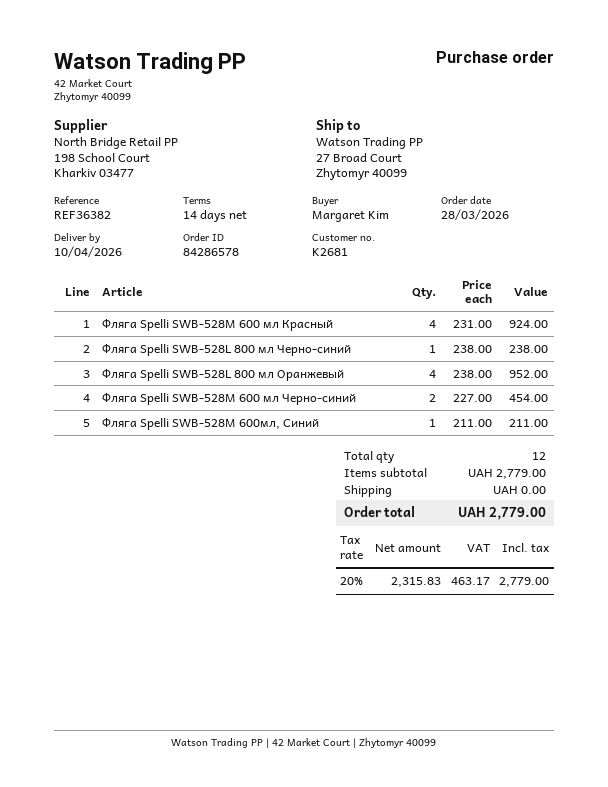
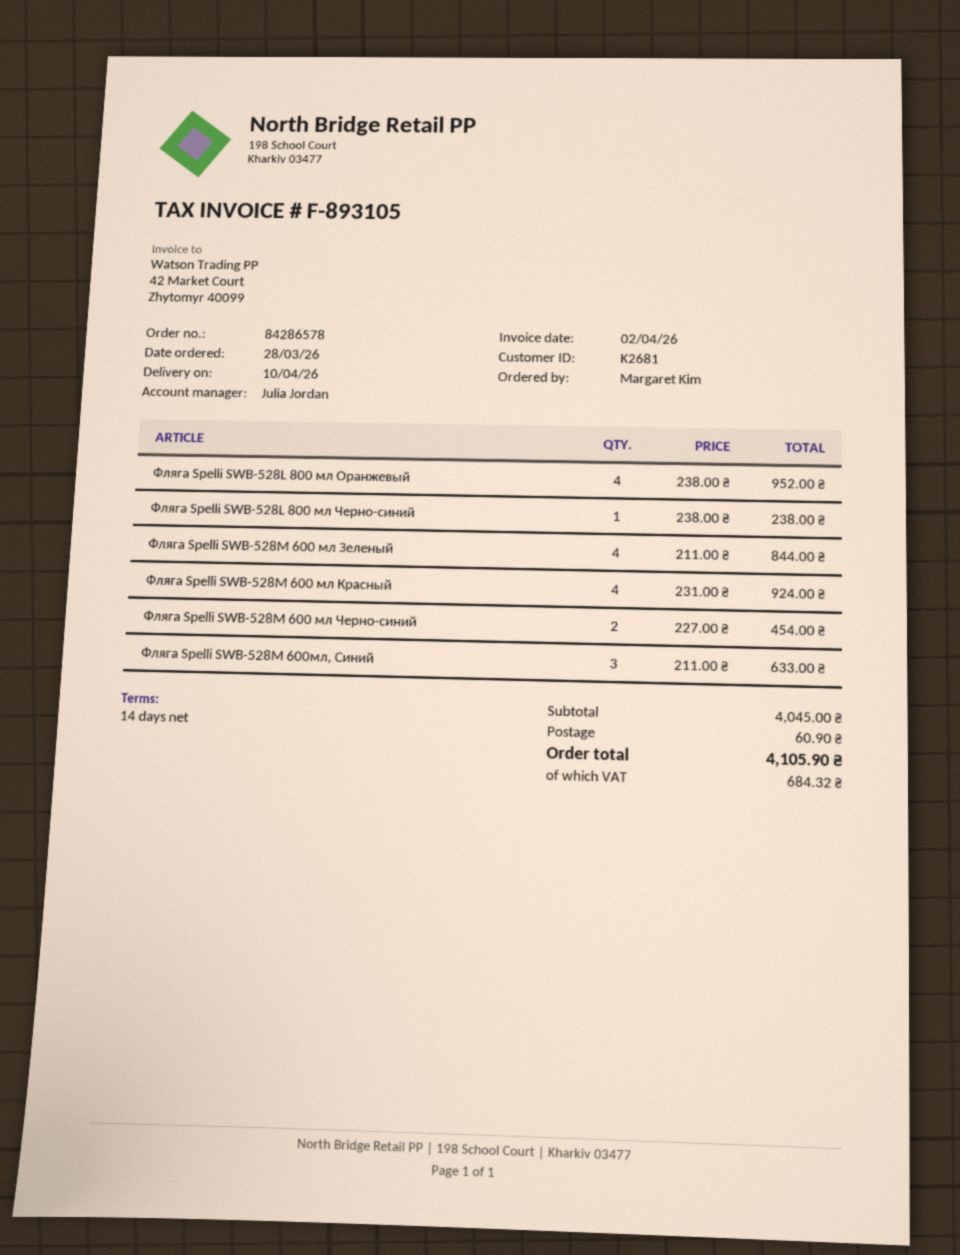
Фляга Spelli SWB-528M 600мл, Синий: 1 x 211.00 = 211.00 -> 3 x 211.00 = 633.00
Фляга Spelli SWB-528M 600 мл Зеленый: none -> 4 x 211.00 = 844.00
subtotal: 2779.00 -> 4045.00
shipping: 0.00 -> 60.90
tax: 463.17 -> 684.32
total: 2779.00 -> 4105.90

